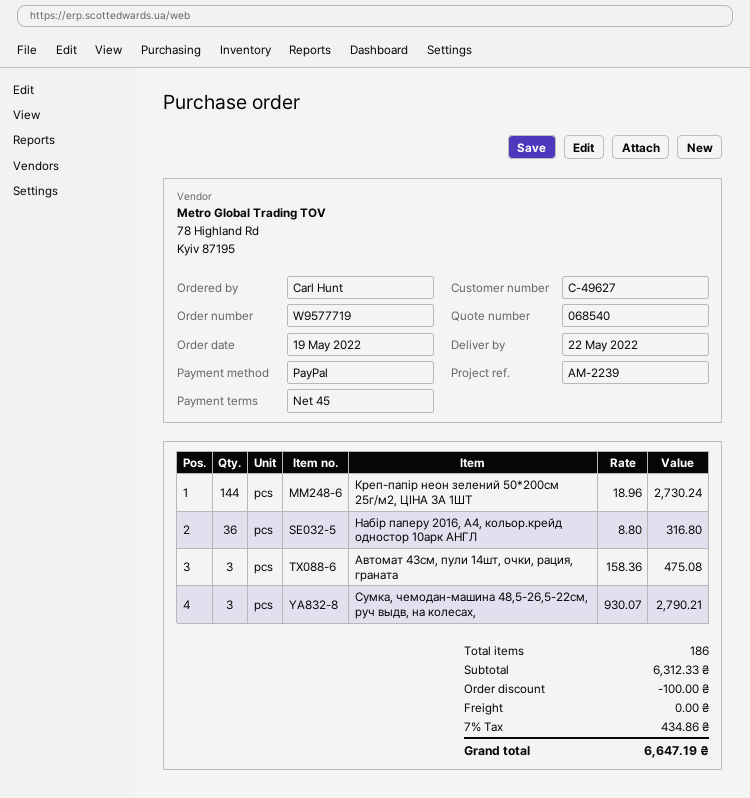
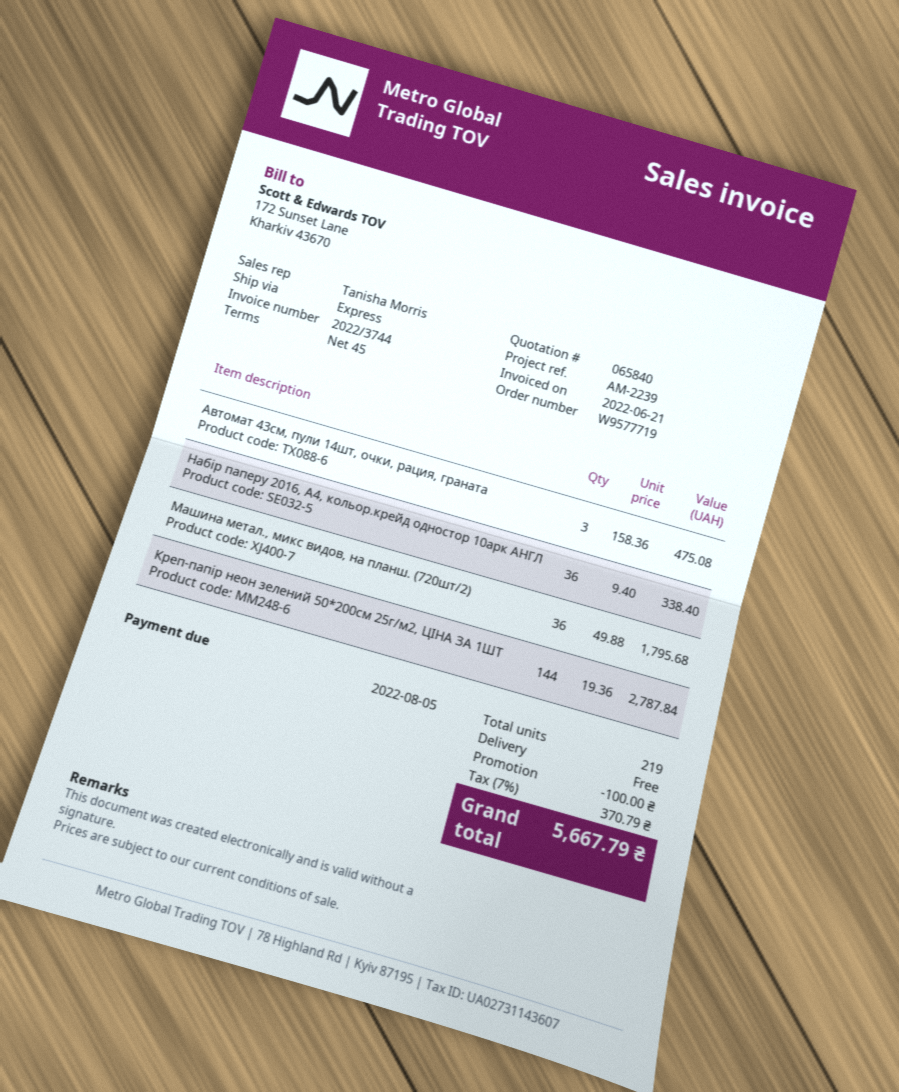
quote number: 068540 -> 065840
Креп-папір неон зелений 50*200см 25г/м2, ЦІНА ЗА 1ШТ: 144 x 18.96 = 2730.24 -> 144 x 19.36 = 2787.84
Набір паперу 2016, А4, кольор.крейд одностор 10арк АНГЛ: 36 x 8.80 = 316.80 -> 36 x 9.40 = 338.40
Сумка, чемодан-машина 48,5-26,5-22см, руч выдв, на колесах,: 3 x 930.07 = 2790.21 -> none
Машина метал., микс видов, на планш. (720шт/2): none -> 36 x 49.88 = 1795.68
total quantity: 186 -> 219
tax: 7% = 434.86 -> 7% = 370.79
total: 6647.19 -> 5667.79

